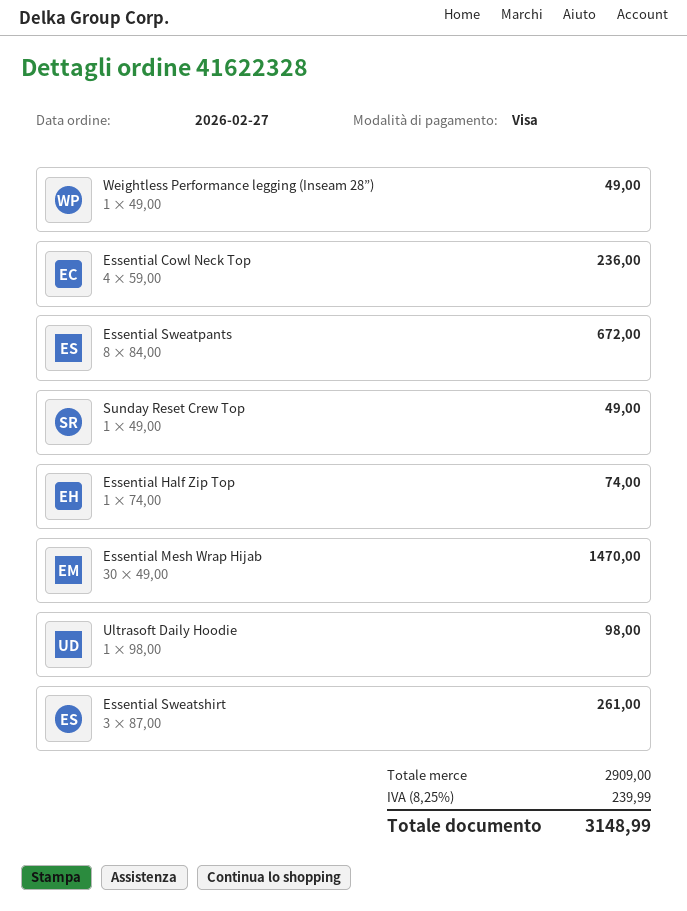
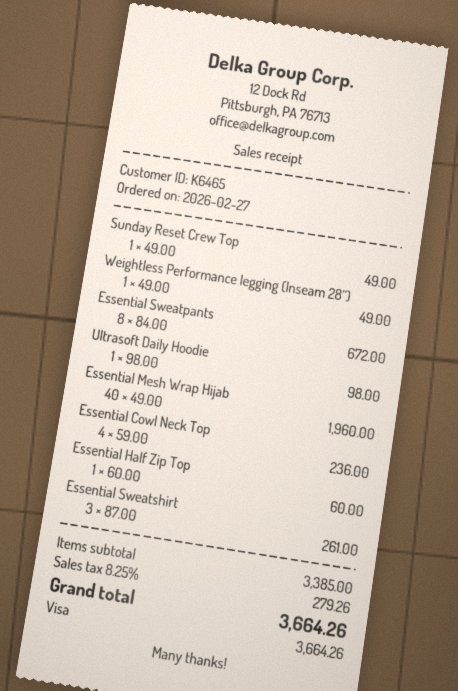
Essential Half Zip Top: 1 x 74.00 = 74.00 -> 1 x 60.00 = 60.00
Essential Mesh Wrap Hijab: 30 x 49.00 = 1470.00 -> 40 x 49.00 = 1960.00
subtotal: 2909.00 -> 3385.00
tax: 8.25% = 239.99 -> 8.25% = 279.26
total: 3148.99 -> 3664.26

